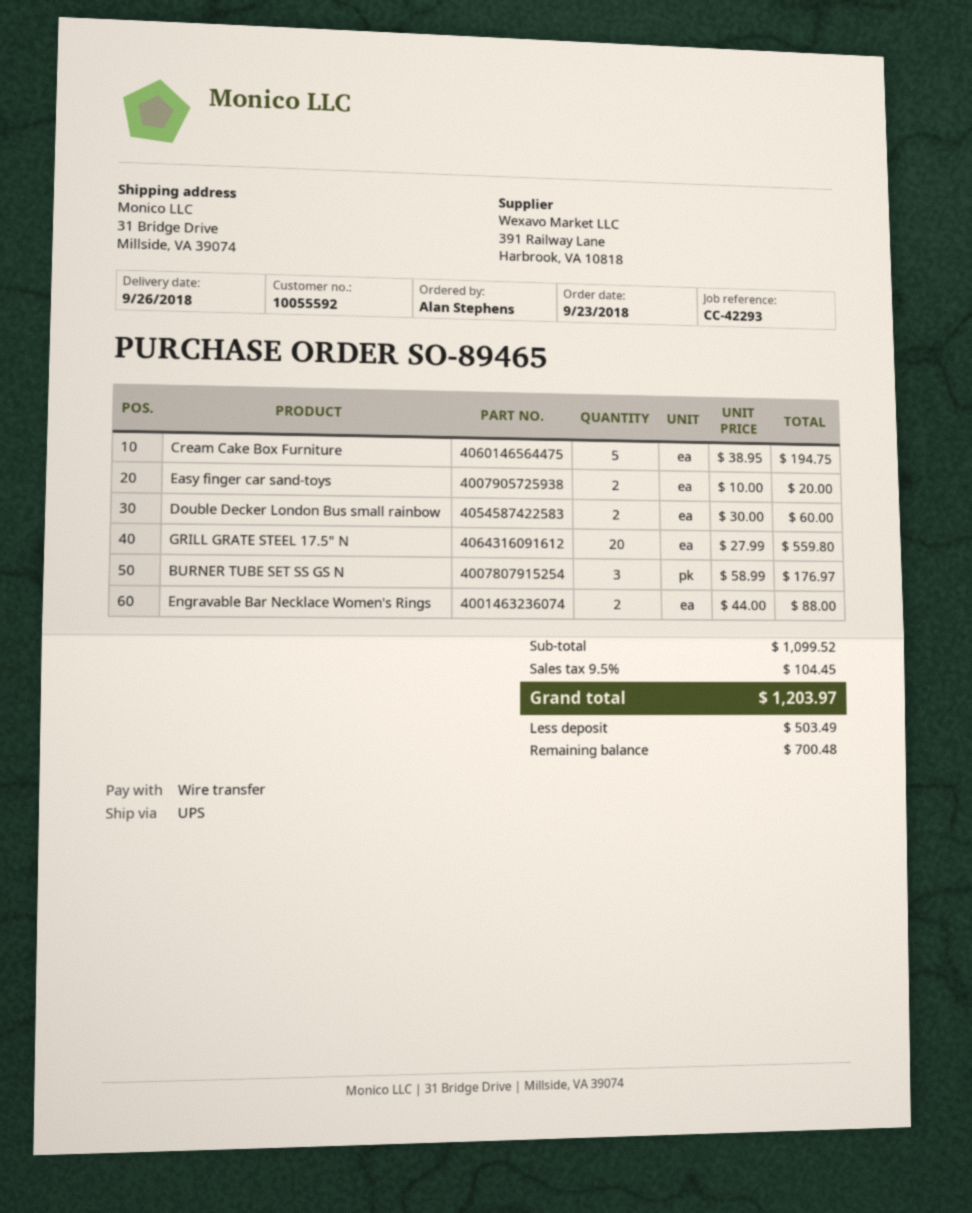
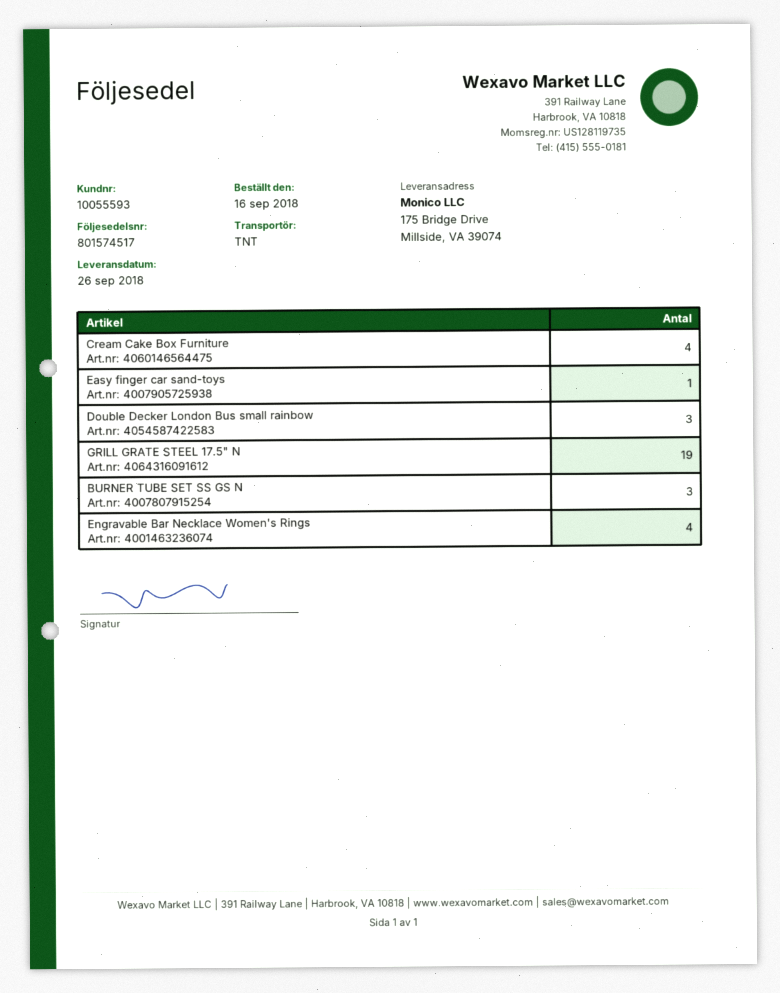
order date: 2018-09-23 -> 2018-09-16
customer number: 10055592 -> 10055593
shipping method: UPS -> TNT
ship to: 31 Bridge Drive, Millside, VA 39074 -> 175 Bridge Drive, Millside, VA 39074
Cream Cake Box Furniture: 5 -> 4
Easy finger car sand-toys: 2 -> 1
Double Decker London Bus small rainbow: 2 -> 3
GRILL GRATE STEEL 17.5" N: 20 -> 19
Engravable Bar Necklace Women's Rings: 2 -> 4

